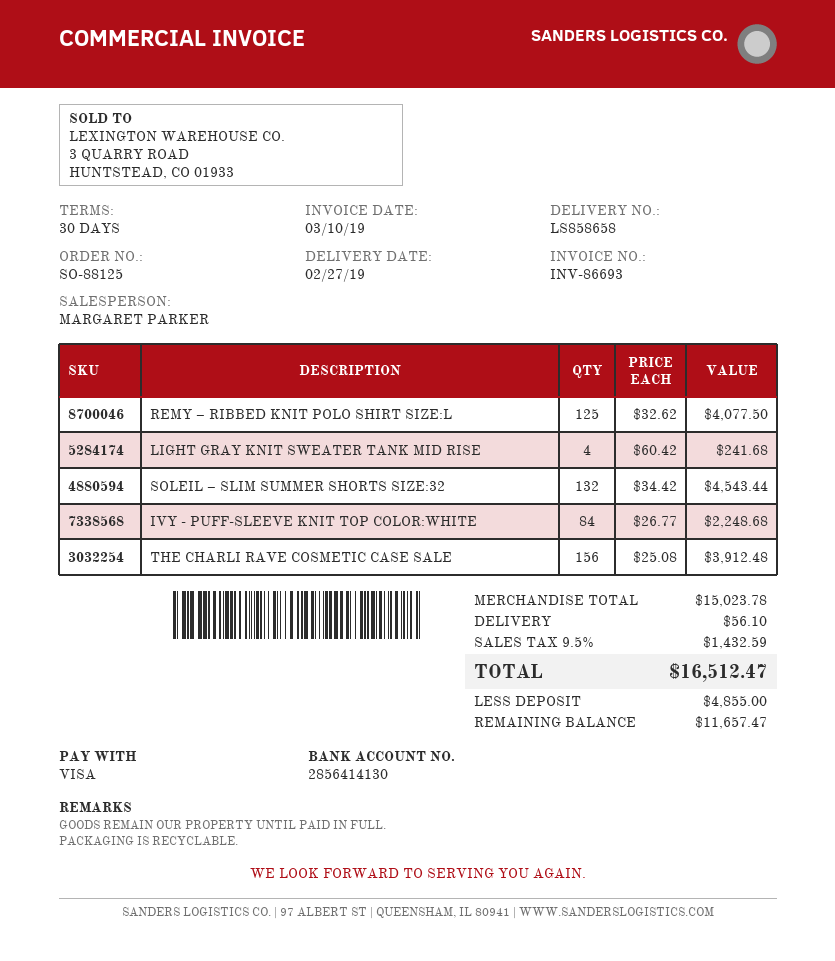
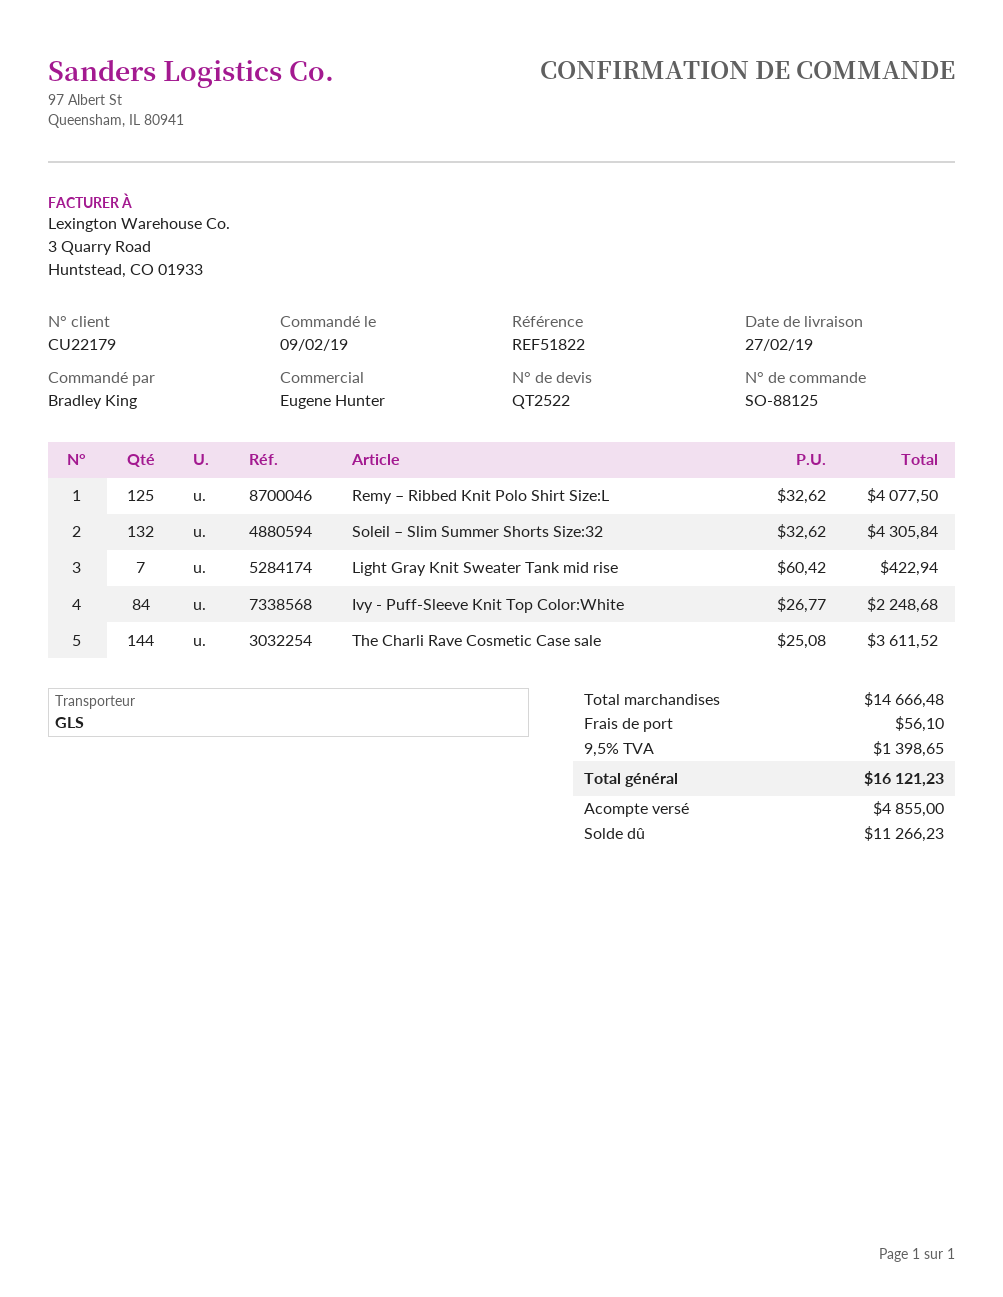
sales rep: MARGARET PARKER -> Eugene Hunter
LIGHT GRAY KNIT SWEATER TANK MID RISE: 4 x 60.42 = 241.68 -> 7 x 60.42 = 422.94
SOLEIL – SLIM SUMMER SHORTS SIZE:32: 132 x 34.42 = 4543.44 -> 132 x 32.62 = 4305.84
THE CHARLI RAVE COSMETIC CASE SALE: 156 x 25.08 = 3912.48 -> 144 x 25.08 = 3611.52
subtotal: 15023.78 -> 14666.48
tax: 9.5% = 1432.59 -> 9.5% = 1398.65
total: 16512.47 -> 16121.23
balance: 11657.47 -> 11266.23

